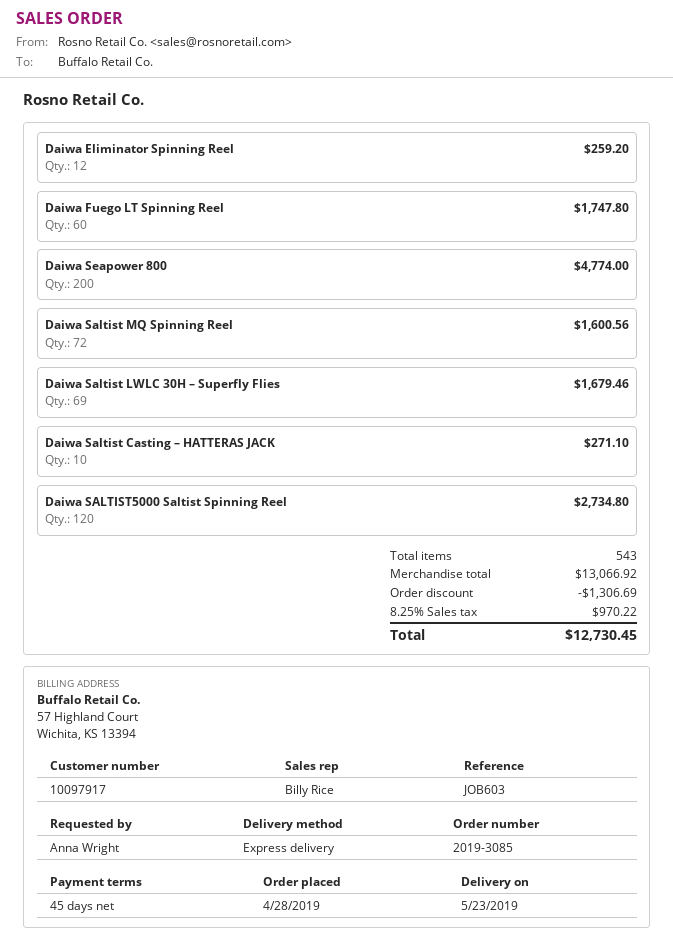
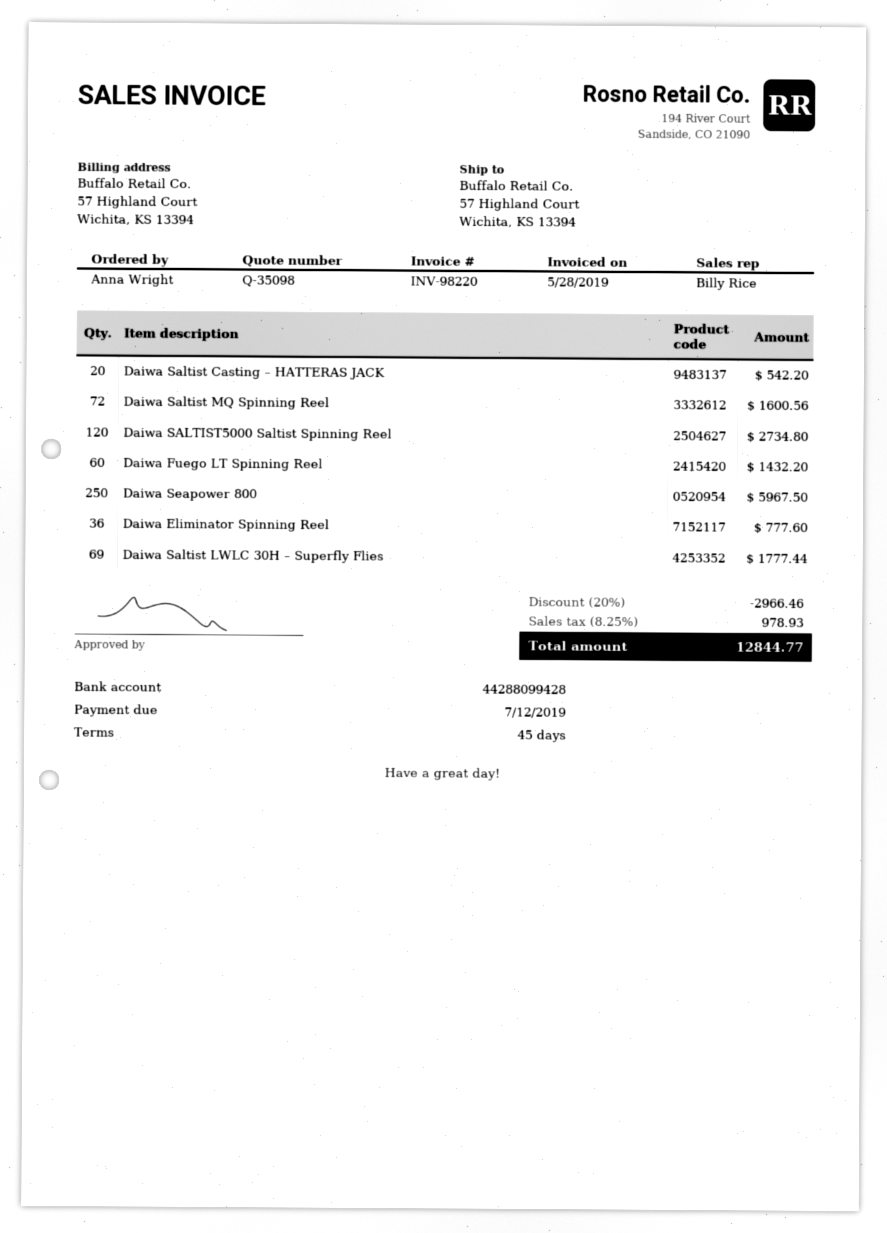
Daiwa Eliminator Spinning Reel: 12 for 259.20 -> 36 for 777.60
Daiwa Fuego LT Spinning Reel: 60 for 1747.80 -> 60 for 1432.20
Daiwa Seapower 800: 200 for 4774.00 -> 250 for 5967.50
Daiwa Saltist LWLC 30H – Superfly Flies: 69 for 1679.46 -> 69 for 1777.44
Daiwa Saltist Casting – HATTERAS JACK: 10 for 271.10 -> 20 for 542.20
discount: 1306.69 -> 2966.46
tax: 8.25% = 970.22 -> 8.25% = 978.93
total: 12730.45 -> 12844.77

